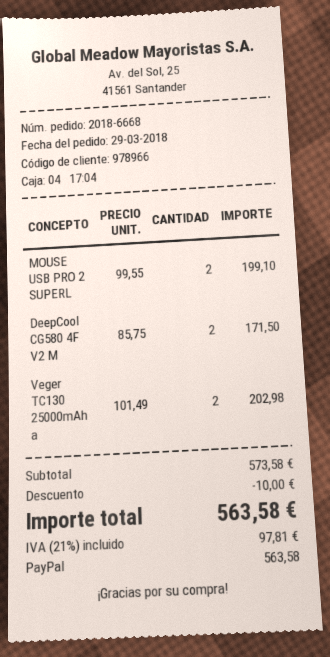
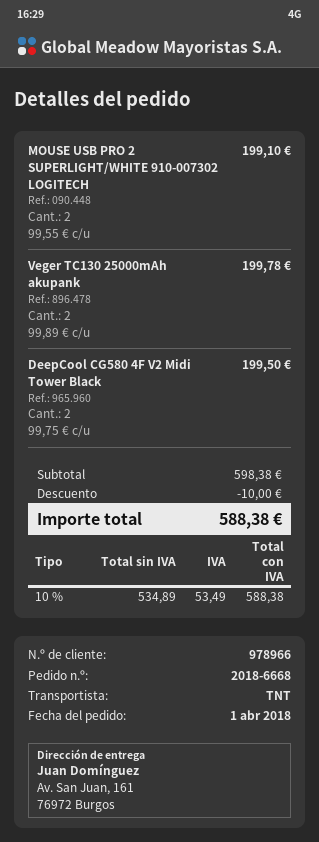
order date: 2018-03-29 -> 2018-04-01
DeepCool CG580 4F V2 M: 2 x 85.75 = 171.50 -> 2 x 99.75 = 199.50
Veger TC130 25000mAh a: 2 x 101.49 = 202.98 -> 2 x 99.89 = 199.78
subtotal: 573.58 -> 598.38
tax: 21% = 97.81 -> 10% = 53.49
total: 563.58 -> 588.38

